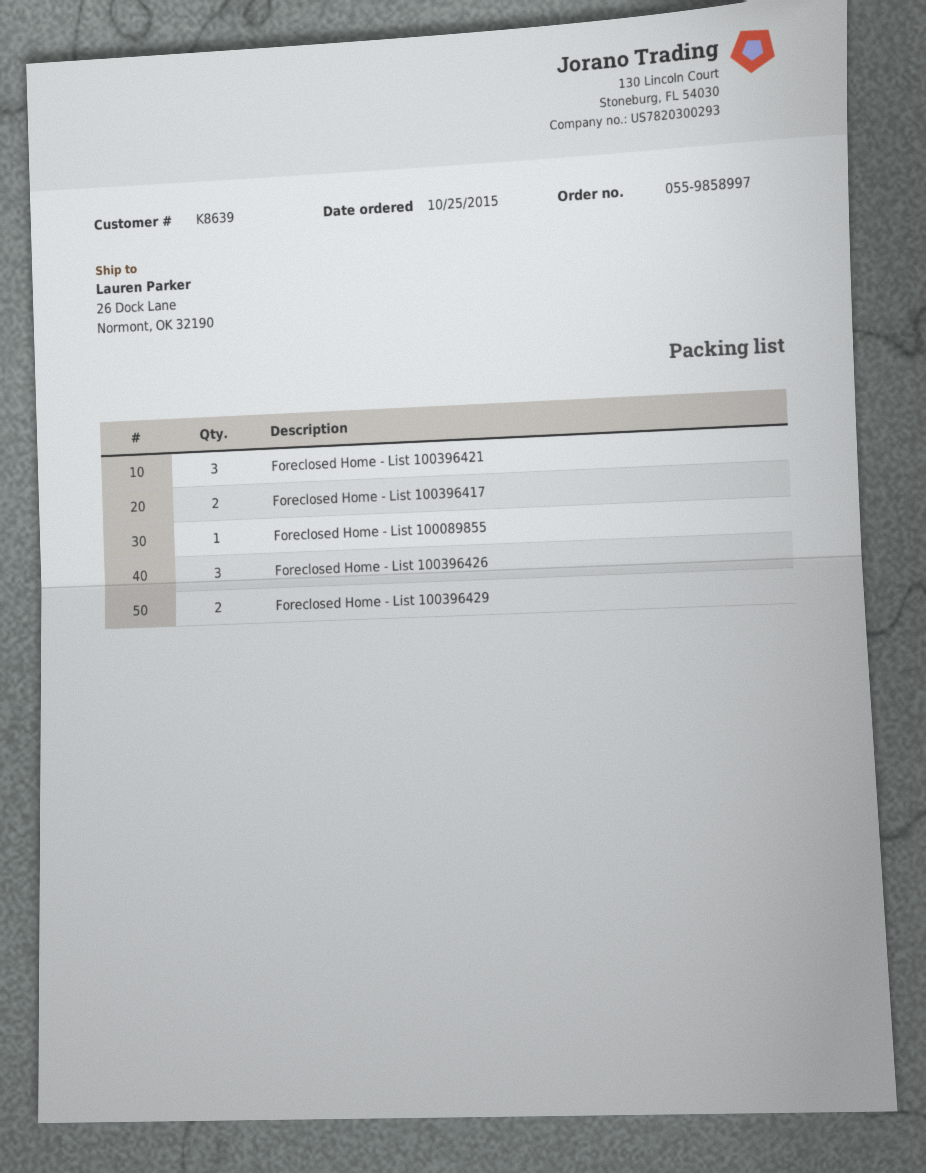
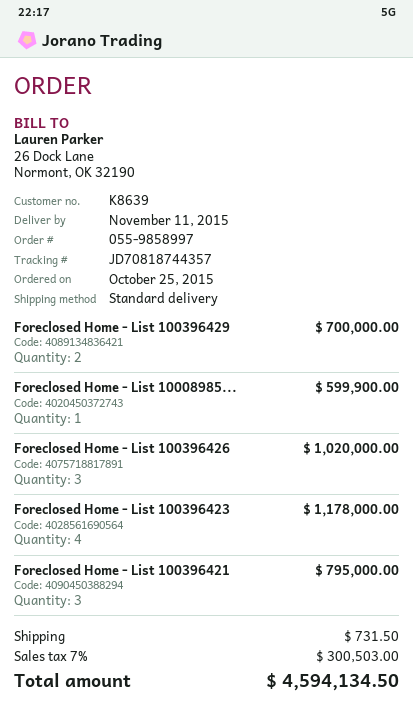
Foreclosed Home - List 100396417: 2 -> none
Foreclosed Home - List 100396423: none -> 4

